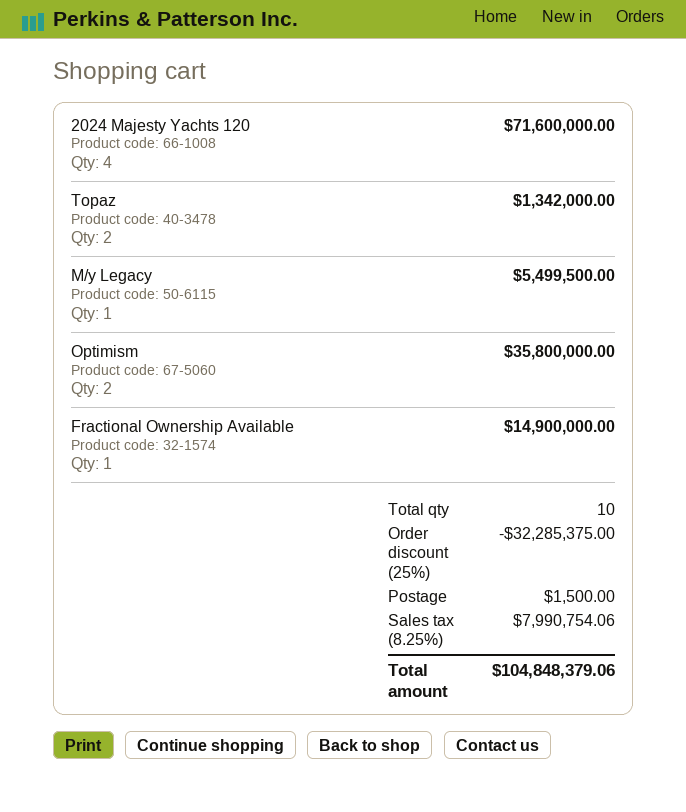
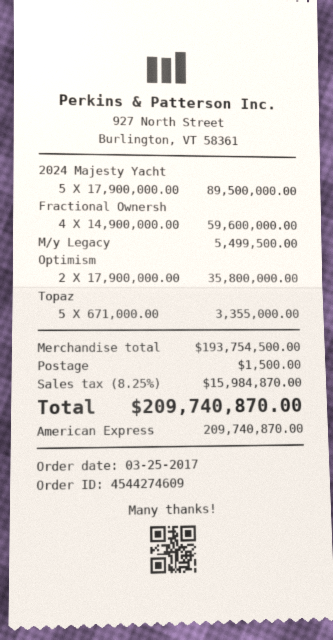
2024 Majesty Yachts 120: 4 for 71600000.00 -> 5 for 89500000.00
Topaz: 2 for 1342000.00 -> 5 for 3355000.00
Fractional Ownership Available: 1 for 14900000.00 -> 4 for 59600000.00
discount: 25% = 32285375.00 -> none
tax: 8.25% = 7990754.06 -> 8.25% = 15984870.00
total: 104848379.06 -> 209740870.00

